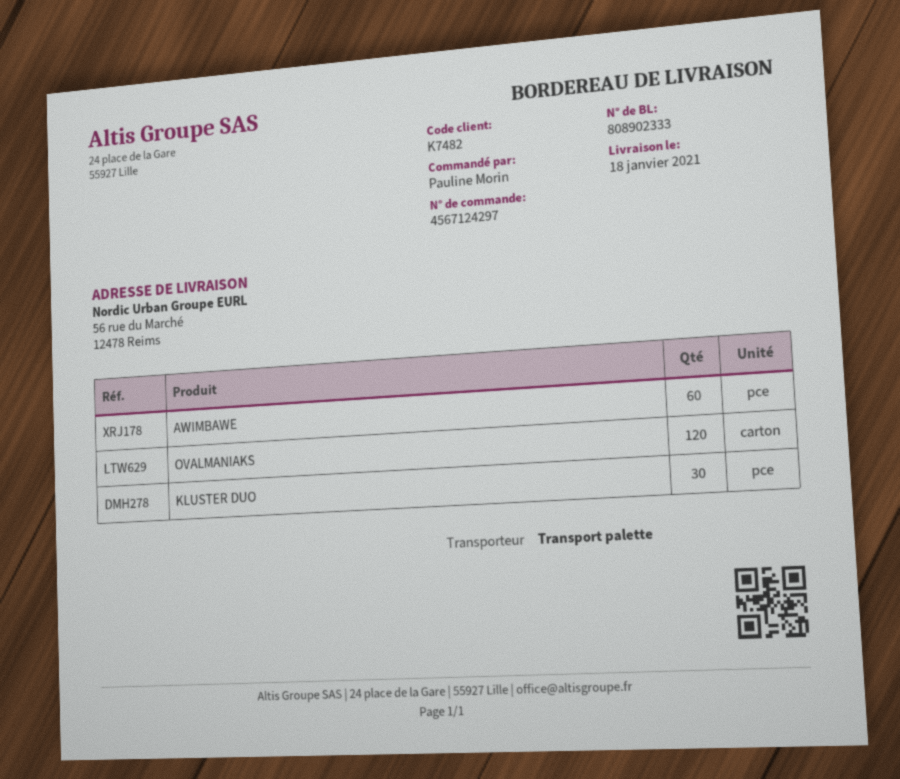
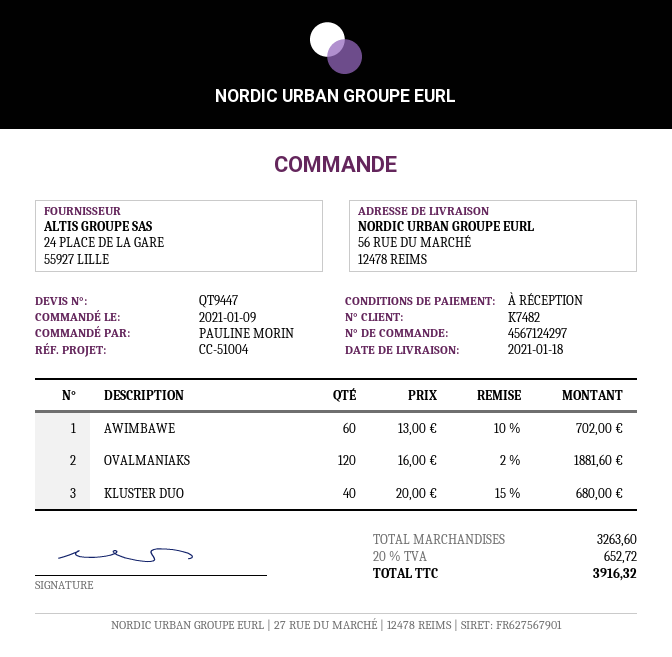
KLUSTER DUO: 30 -> 40

